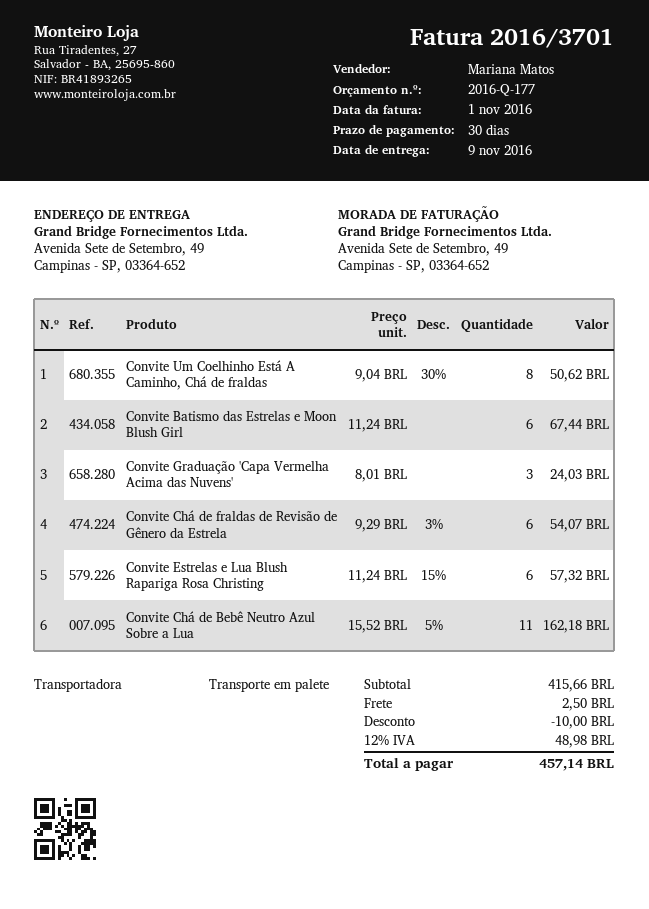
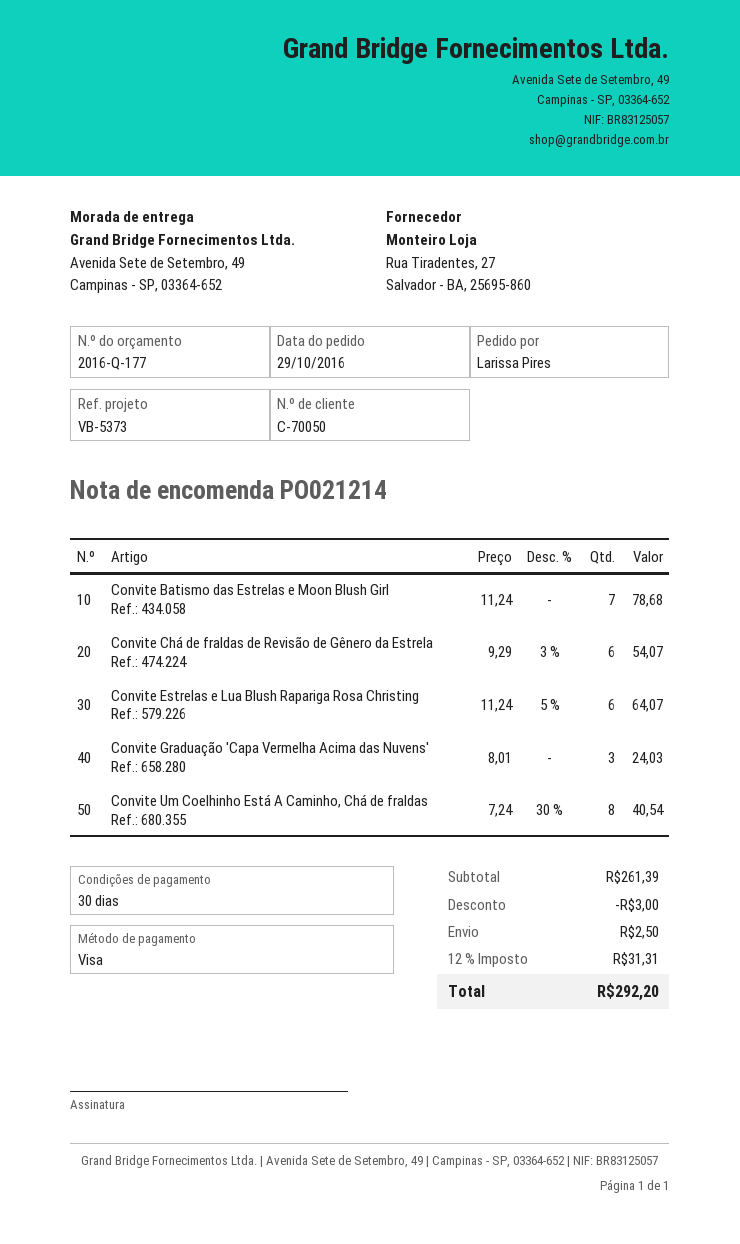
Convite Um Coelhinho Está A Caminho, Chá de fraldas: 8 x 9.04 - 30% = 50.62 -> 8 x 7.24 - 30% = 40.54
Convite Batismo das Estrelas e Moon Blush Girl: 6 x 11.24 = 67.44 -> 7 x 11.24 = 78.68
Convite Estrelas e Lua Blush Rapariga Rosa Christing: 6 x 11.24 - 15% = 57.32 -> 6 x 11.24 - 5% = 64.07
Convite Chá de Bebê Neutro Azul Sobre a Lua: 11 x 15.52 - 5% = 162.18 -> none
subtotal: 415.66 -> 261.39
discount: 10.00 -> 3.00
tax: 12% = 48.98 -> 12% = 31.31
total: 457.14 -> 292.20

